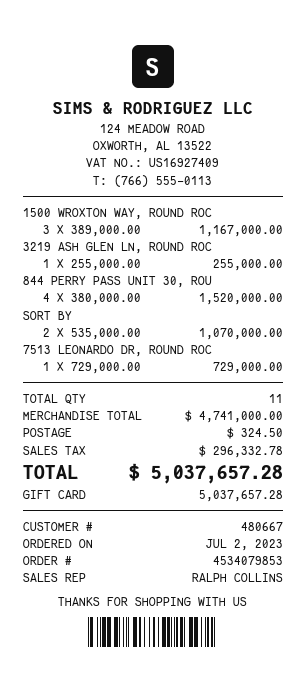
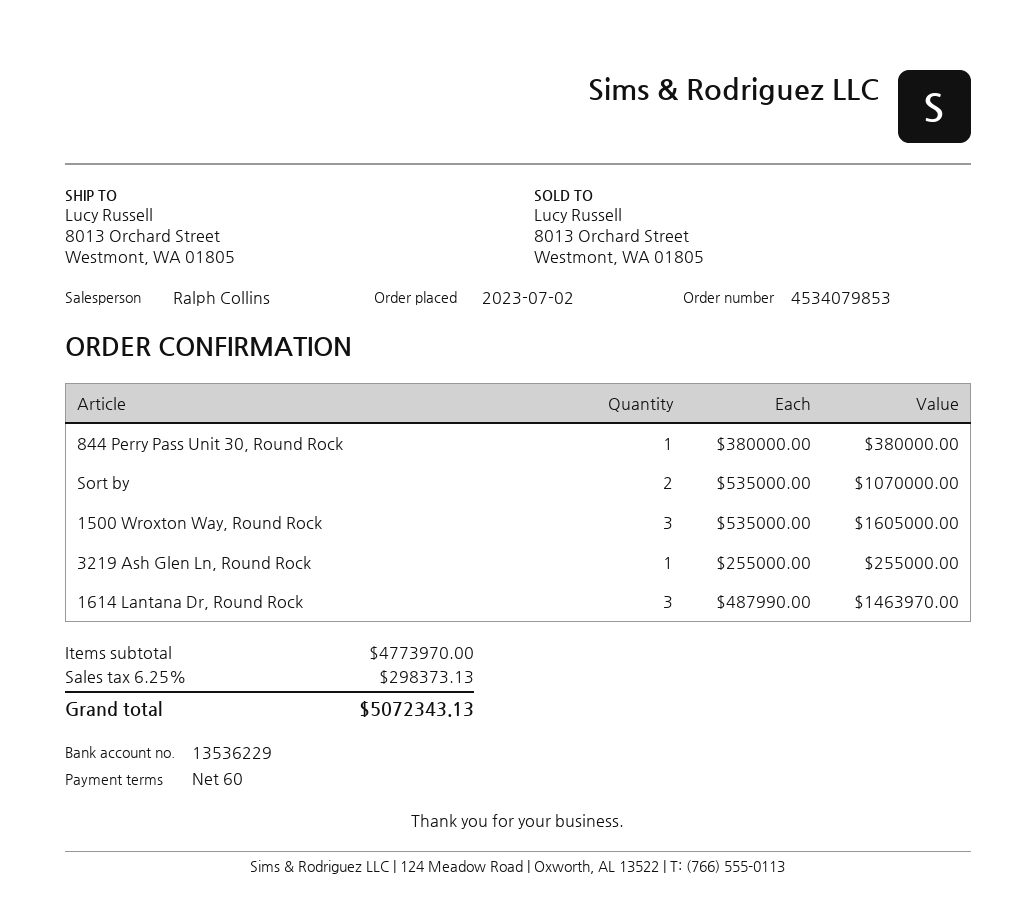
1500 WROXTON WAY, ROUND ROC: 3 x 389000.00 = 1167000.00 -> 3 x 535000.00 = 1605000.00
844 PERRY PASS UNIT 30, ROU: 4 x 380000.00 = 1520000.00 -> 1 x 380000.00 = 380000.00
7513 LEONARDO DR, ROUND ROC: 1 x 729000.00 = 729000.00 -> none
1614 Lantana Dr, Round Rock: none -> 3 x 487990.00 = 1463970.00
subtotal: 4741000.00 -> 4773970.00
shipping: 324.50 -> none
tax: 296332.78 -> 298373.13
total: 5037657.28 -> 5072343.13

